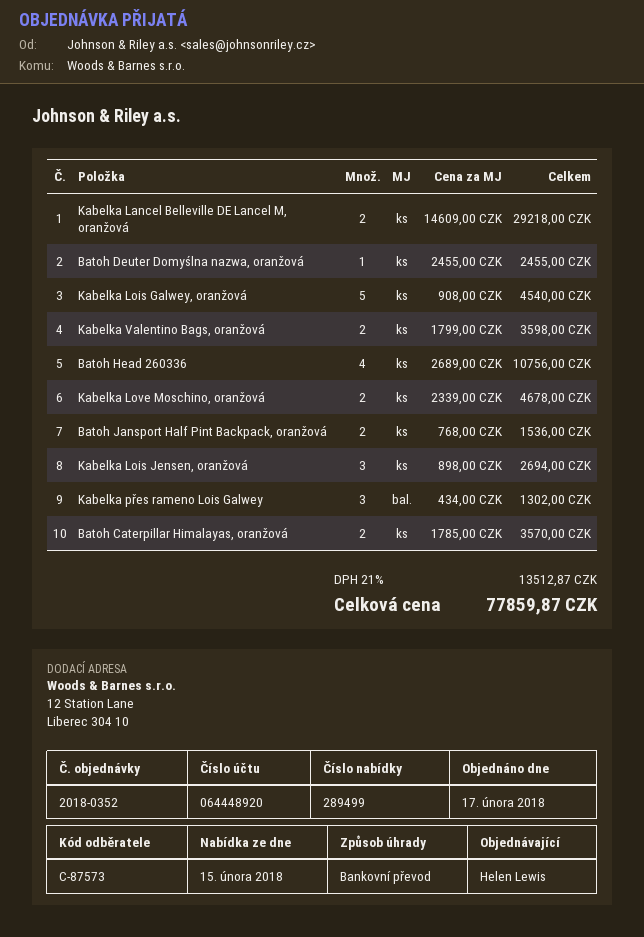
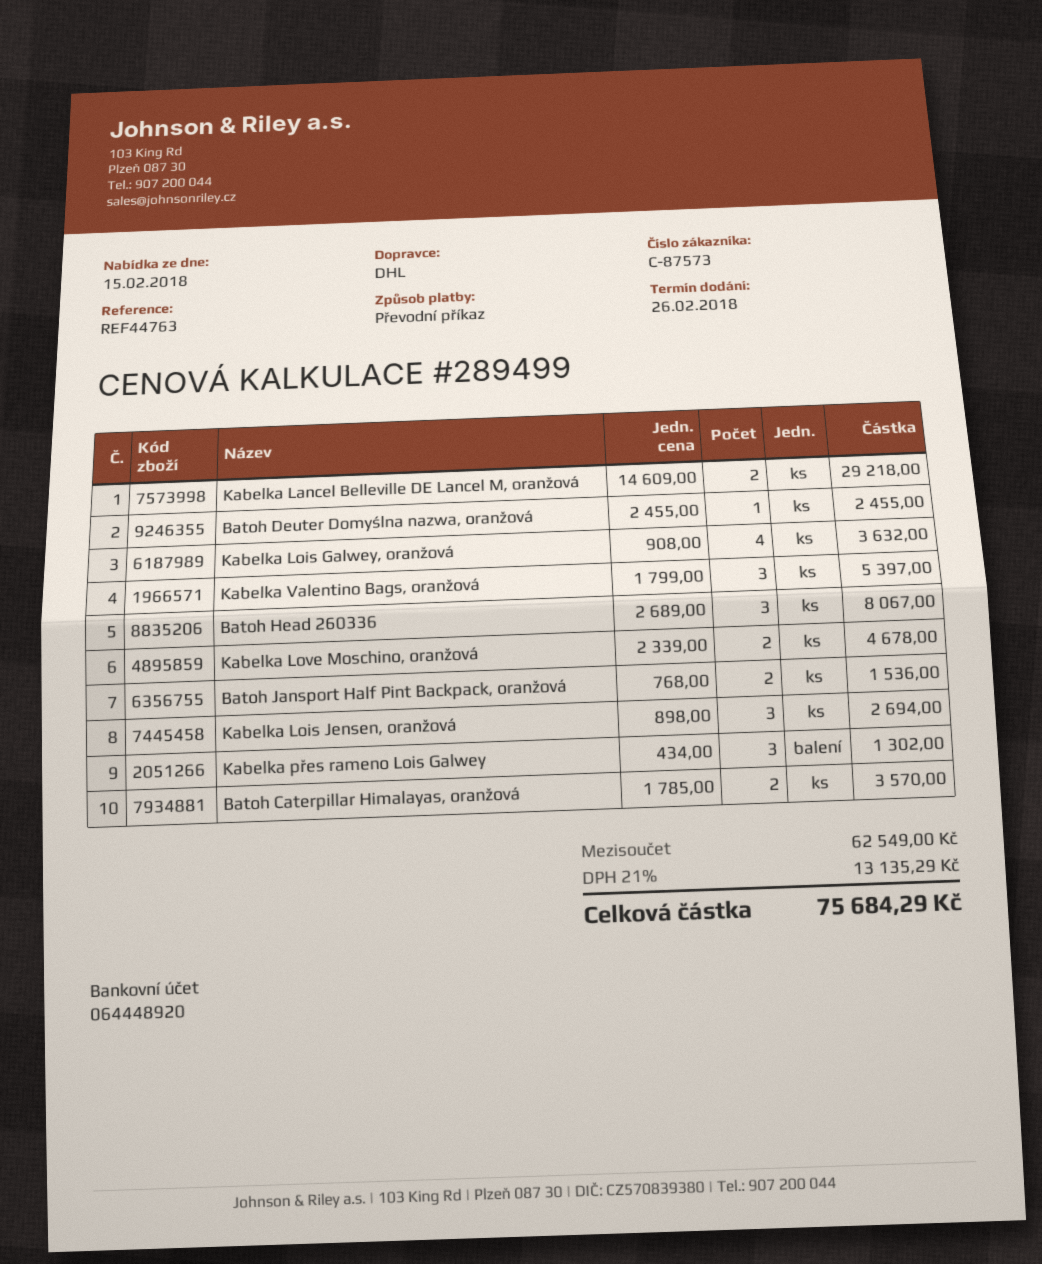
Kabelka Lois Galwey, oranžová: 5 x 908.00 = 4540.00 -> 4 x 908.00 = 3632.00
Kabelka Valentino Bags, oranžová: 2 x 1799.00 = 3598.00 -> 3 x 1799.00 = 5397.00
Batoh Head 260336: 4 x 2689.00 = 10756.00 -> 3 x 2689.00 = 8067.00
tax: 21% = 13512.87 -> 21% = 13135.29
total: 77859.87 -> 75684.29

